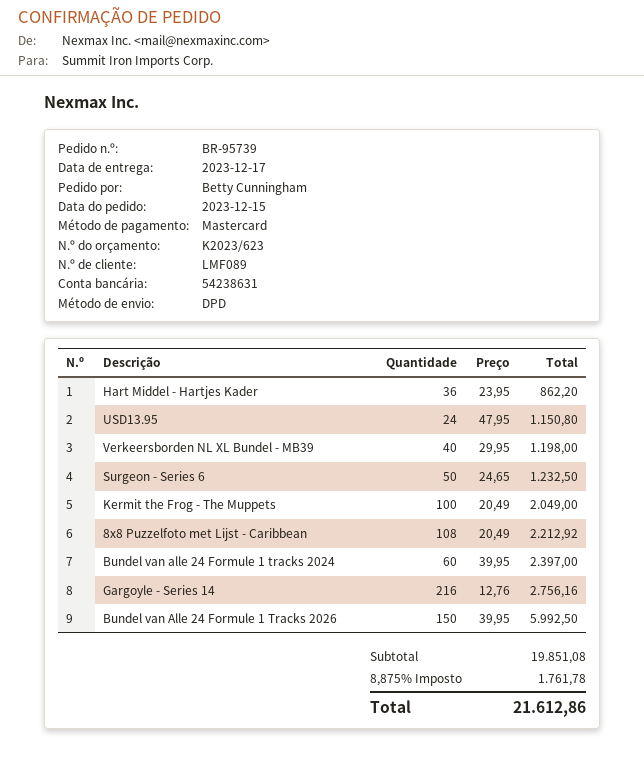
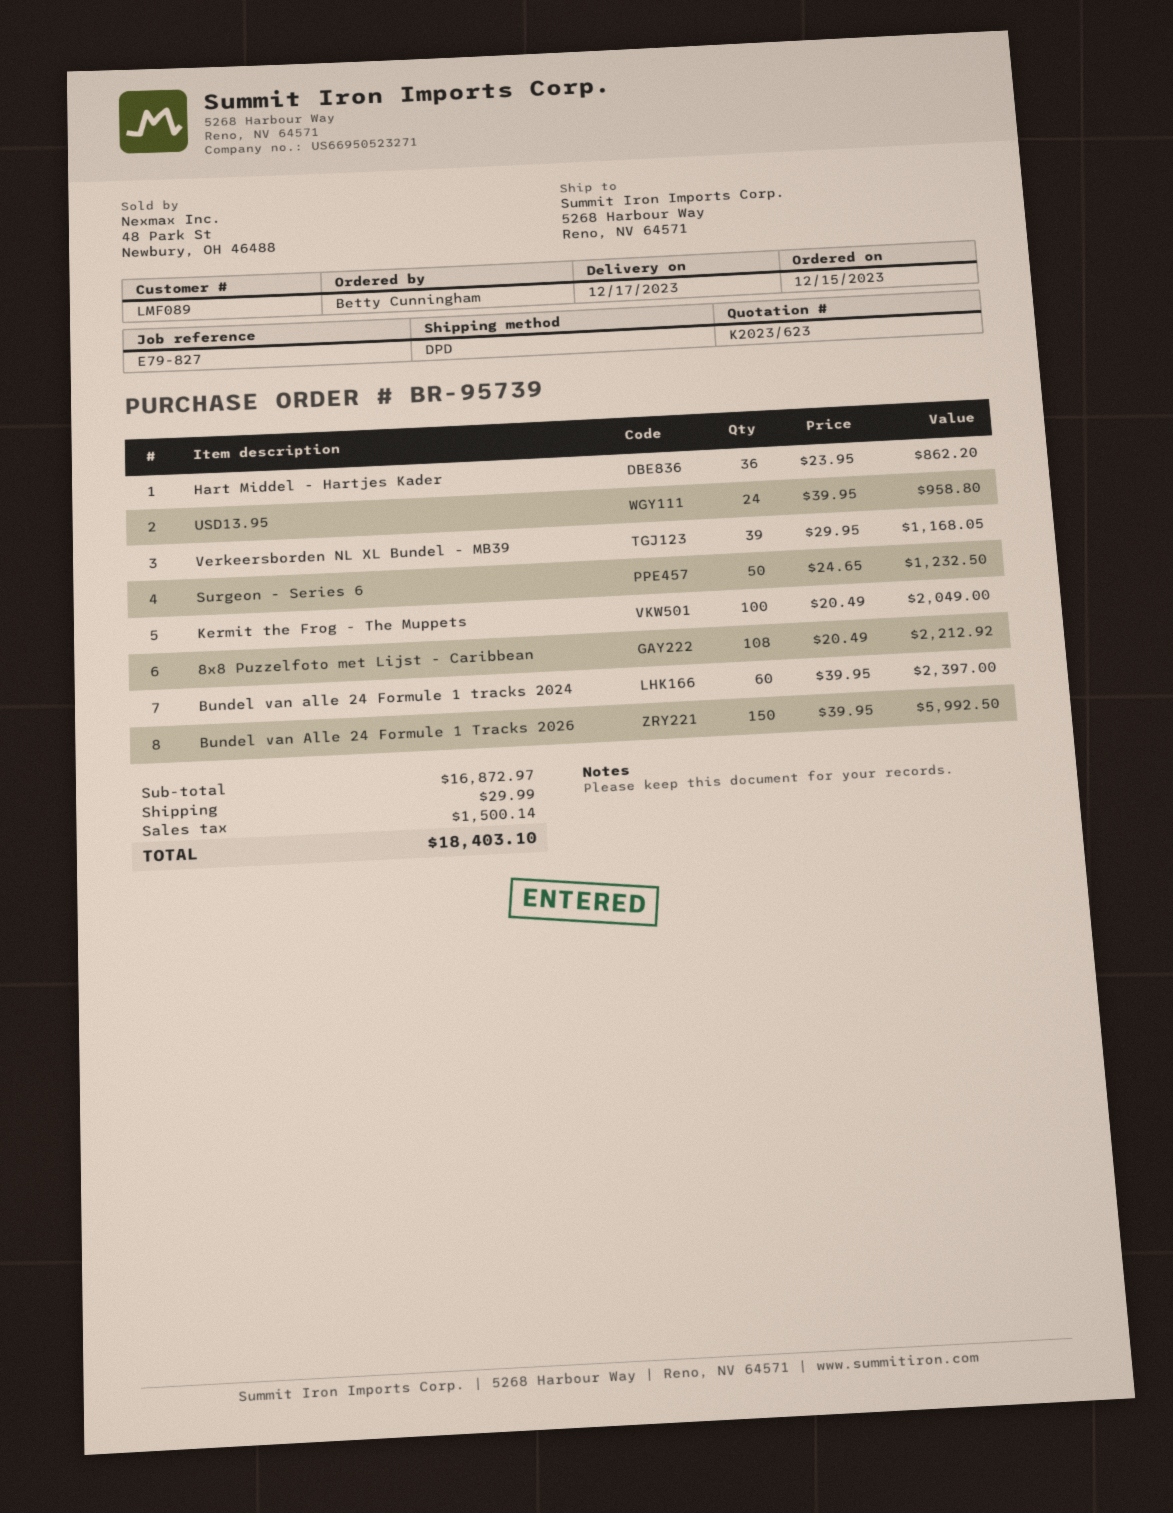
USD13.95: 24 x 47.95 = 1150.80 -> 24 x 39.95 = 958.80
Verkeersborden NL XL Bundel - MB39: 40 x 29.95 = 1198.00 -> 39 x 29.95 = 1168.05
Gargoyle - Series 14: 216 x 12.76 = 2756.16 -> none
subtotal: 19851.08 -> 16872.97
shipping: none -> 29.99
tax: 1761.78 -> 1500.14
total: 21612.86 -> 18403.10

